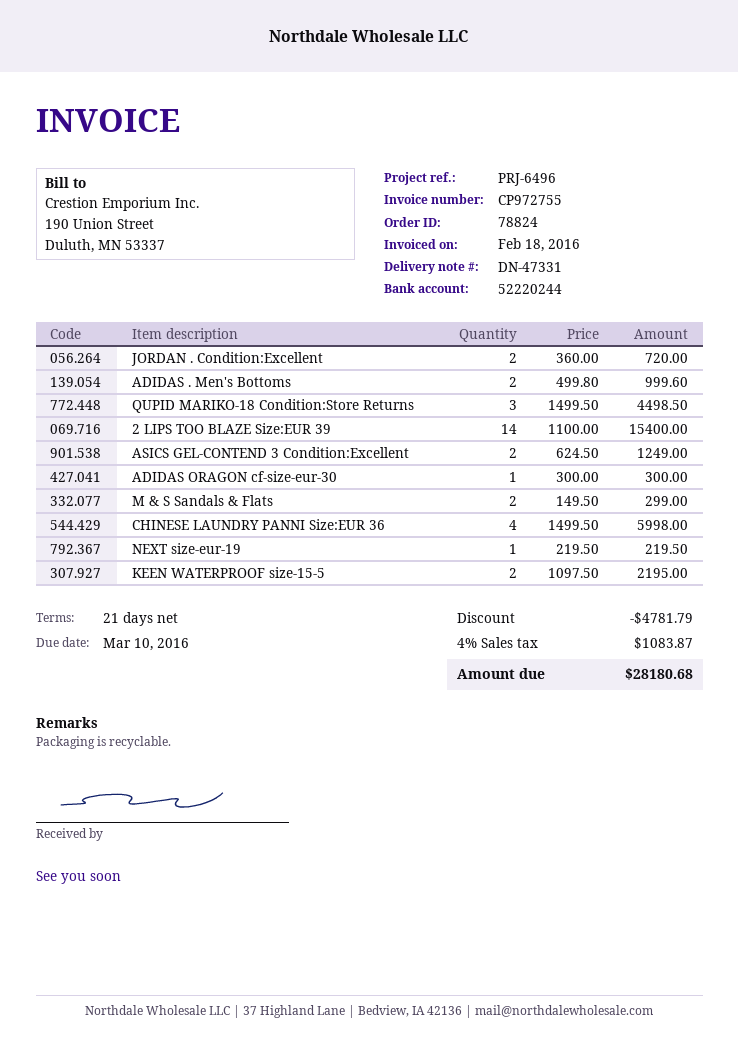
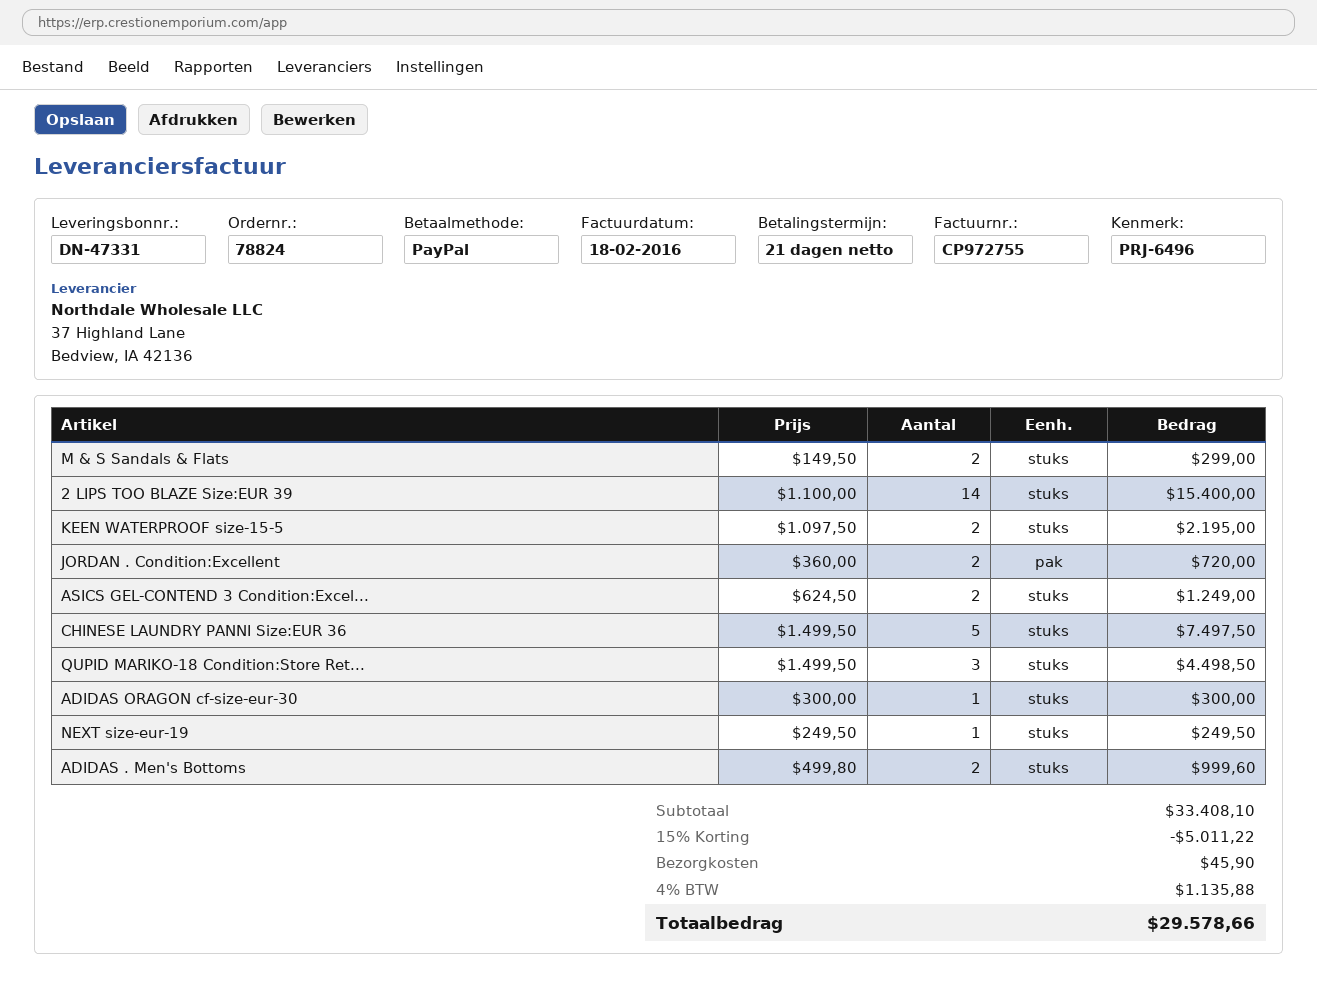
CHINESE LAUNDRY PANNI Size:EUR 36: 4 x 1499.50 = 5998.00 -> 5 x 1499.50 = 7497.50
NEXT size-eur-19: 1 x 219.50 = 219.50 -> 1 x 249.50 = 249.50
discount: 4781.79 -> 5011.22
shipping: none -> 45.90
tax: 4% = 1083.87 -> 4% = 1135.88
total: 28180.68 -> 29578.66

